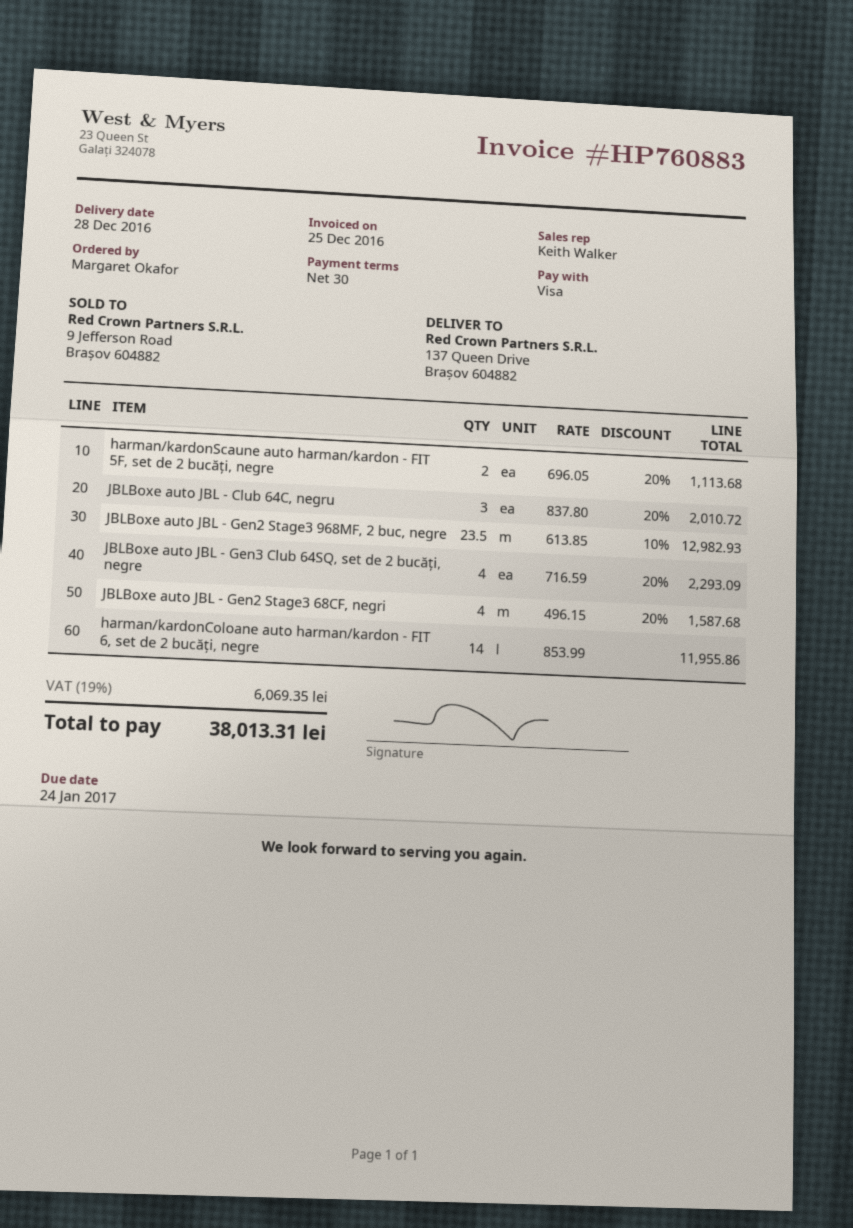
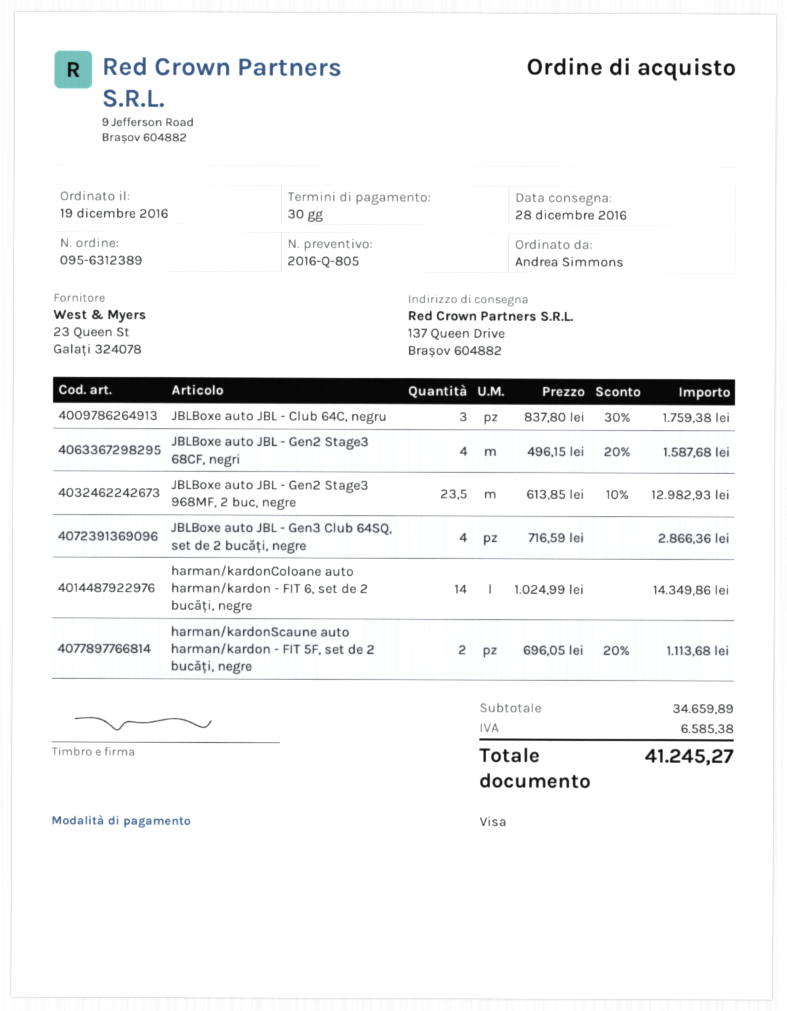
ordered by: Margaret Okafor -> Andrea Simmons
JBLBoxe auto JBL - Club 64C, negru: 3 x 837.80 - 20% = 2010.72 -> 3 x 837.80 - 30% = 1759.38
JBLBoxe auto JBL - Gen3 Club 64SQ, set de 2 bucăți, negre: 4 x 716.59 - 20% = 2293.09 -> 4 x 716.59 = 2866.36
harman/kardonColoane auto harman/kardon - FIT 6, set de 2 bucăți, negre: 14 x 853.99 = 11955.86 -> 14 x 1024.99 = 14349.86
tax: 6069.35 -> 6585.38
total: 38013.31 -> 41245.27

